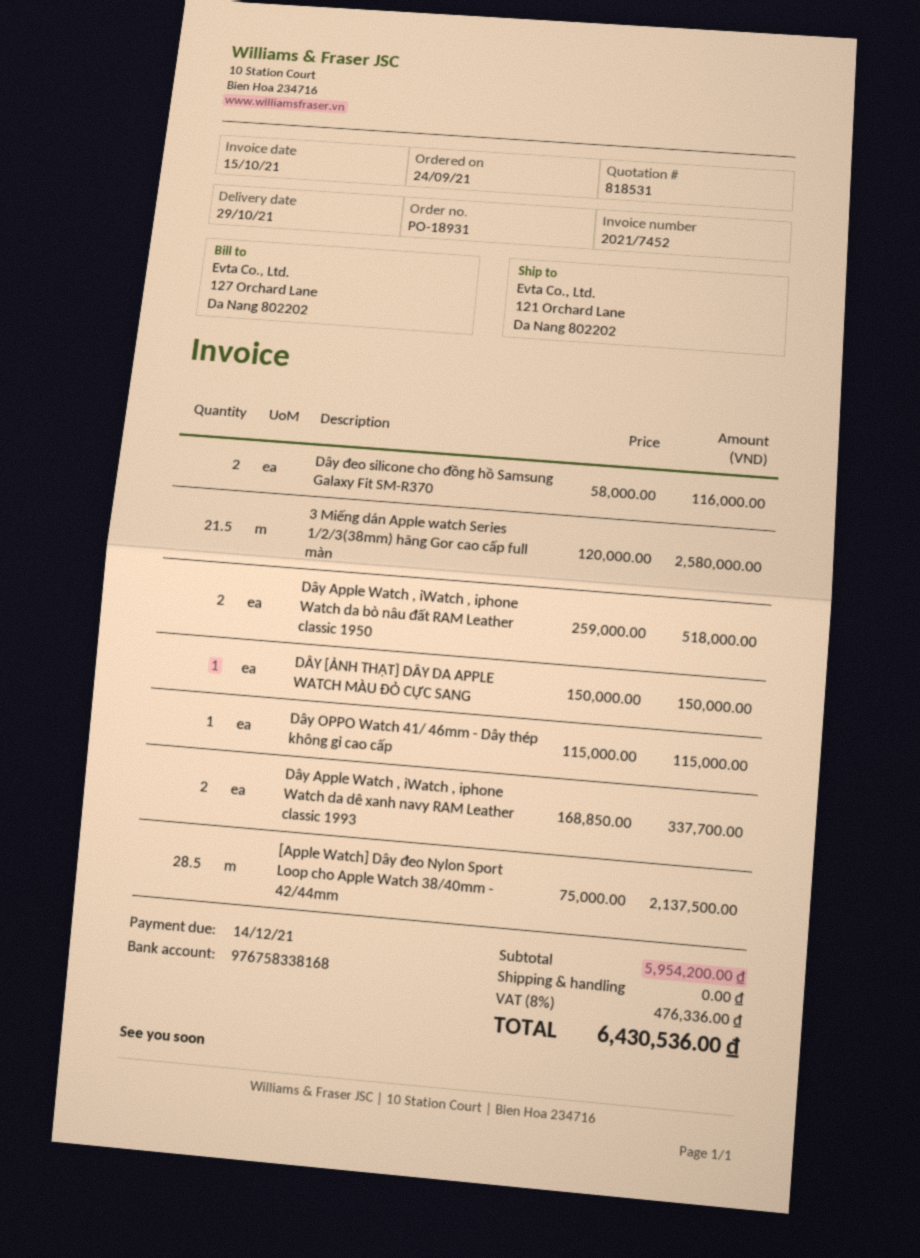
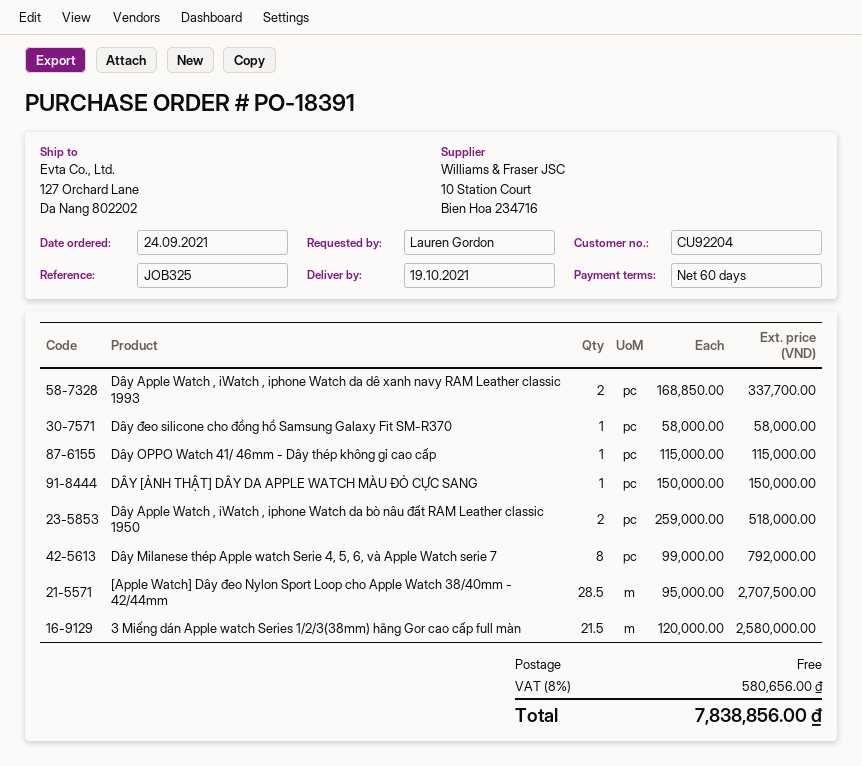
order number: PO-18931 -> PO-18391
delivery date: 2021-10-29 -> 2021-10-19
ship to: 121 Orchard Lane, Da Nang 802202 -> 127 Orchard Lane, Da Nang 802202
Dây đeo silicone cho đồng hồ Samsung Galaxy Fit SM-R370: 2 x 58000.00 = 116000.00 -> 1 x 58000.00 = 58000.00
[Apple Watch] Dây đeo Nylon Sport Loop cho Apple Watch 38/40mm - 42/44mm: 28.5 x 75000.00 = 2137500.00 -> 28.5 x 95000.00 = 2707500.00
Dây Milanese thép Apple watch Serie 4, 5, 6, và Apple Watch serie 7: none -> 8 x 99000.00 = 792000.00
tax: 8% = 476336.00 -> 8% = 580656.00
total: 6430536.00 -> 7838856.00

